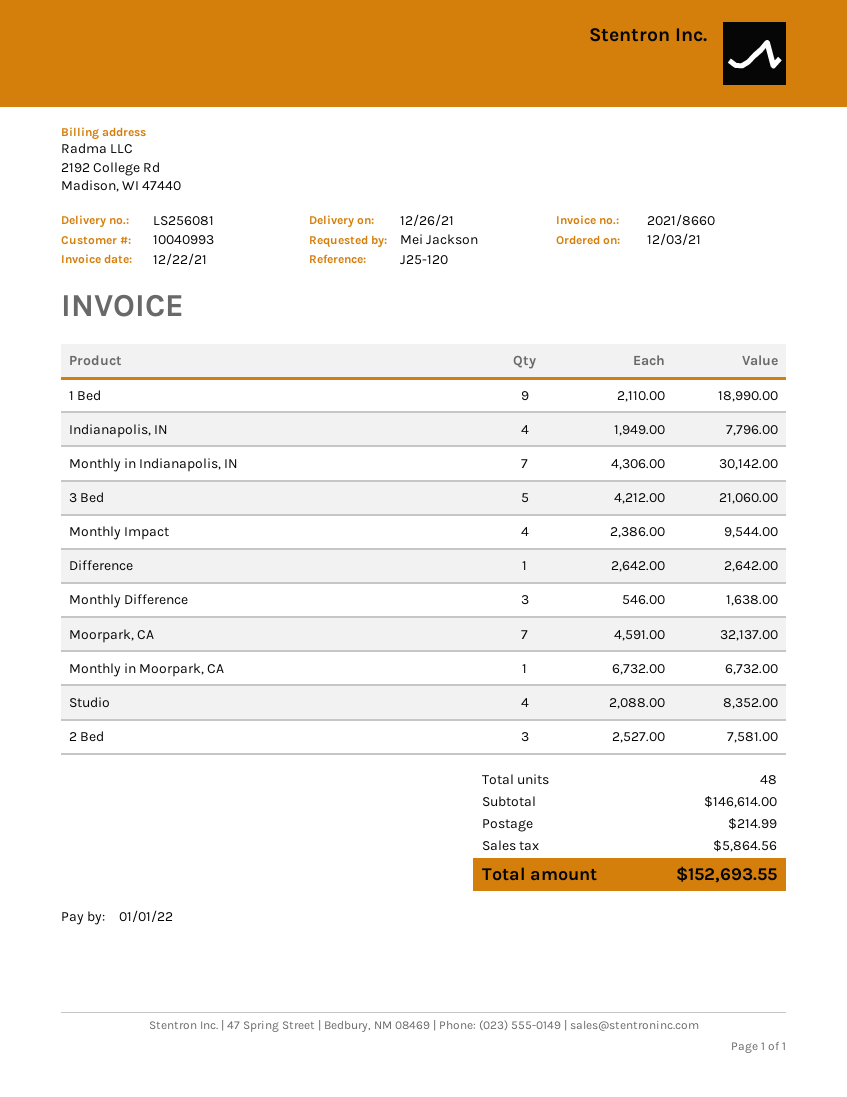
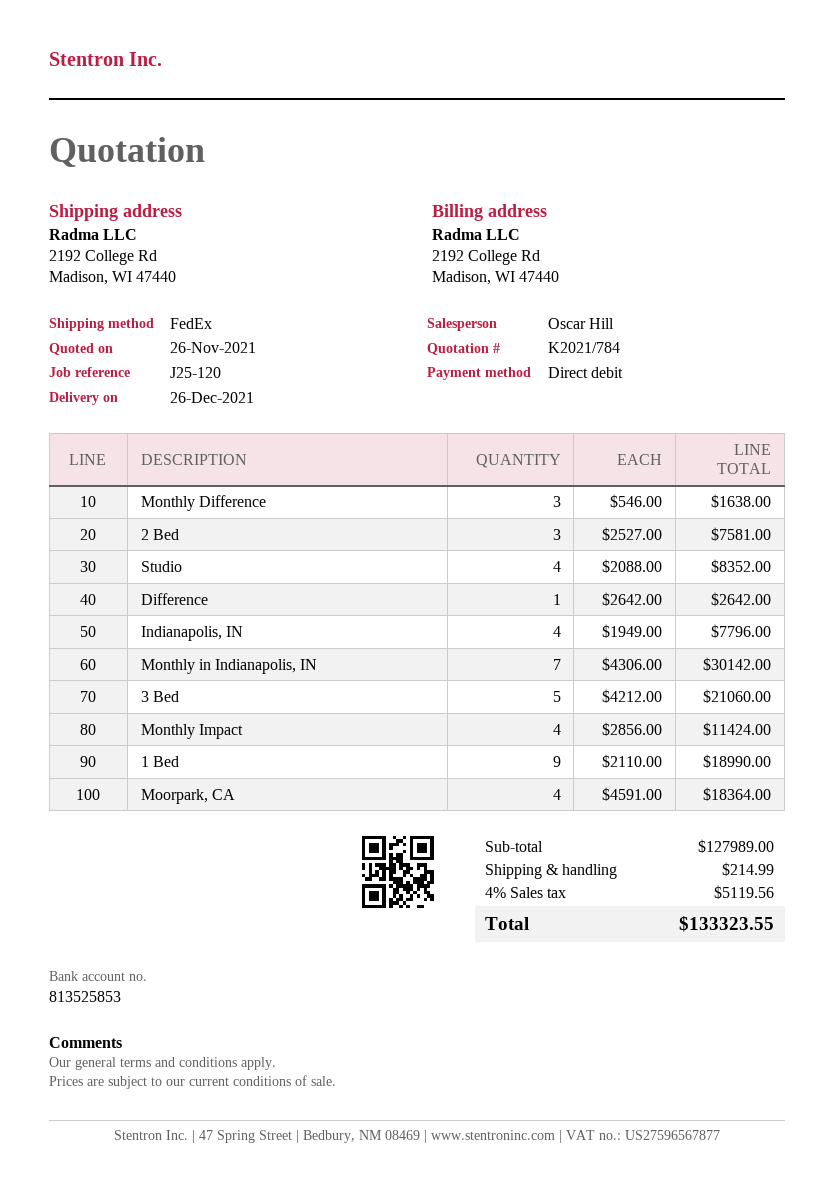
Monthly Impact: 4 x 2386.00 = 9544.00 -> 4 x 2856.00 = 11424.00
Moorpark, CA: 7 x 4591.00 = 32137.00 -> 4 x 4591.00 = 18364.00
Monthly in Moorpark, CA: 1 x 6732.00 = 6732.00 -> none
subtotal: 146614.00 -> 127989.00
tax: 5864.56 -> 5119.56
total: 152693.55 -> 133323.55

